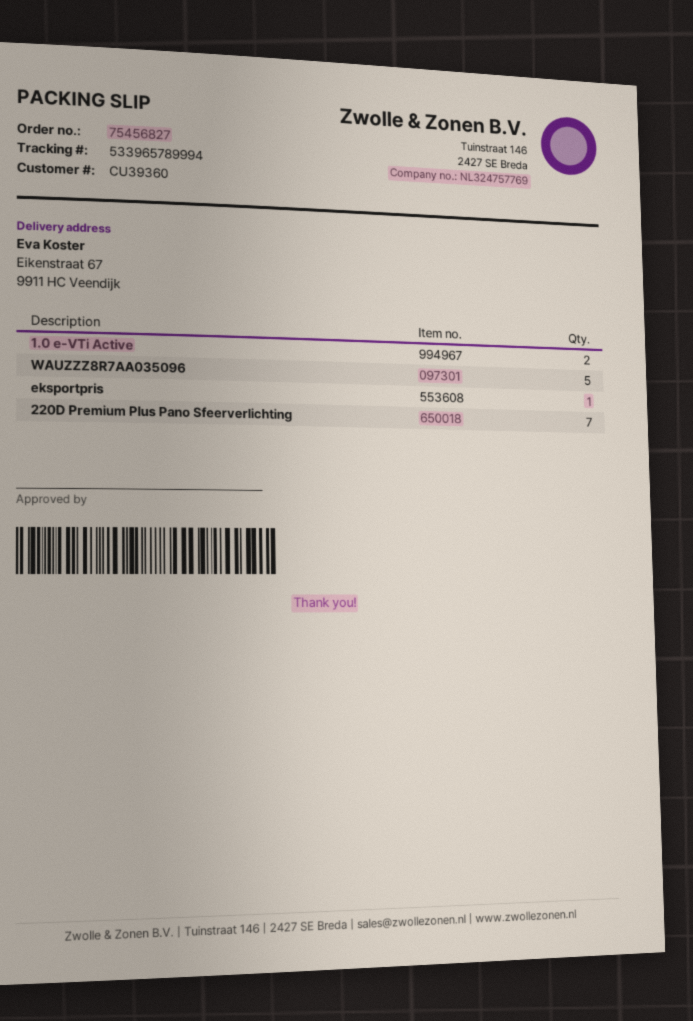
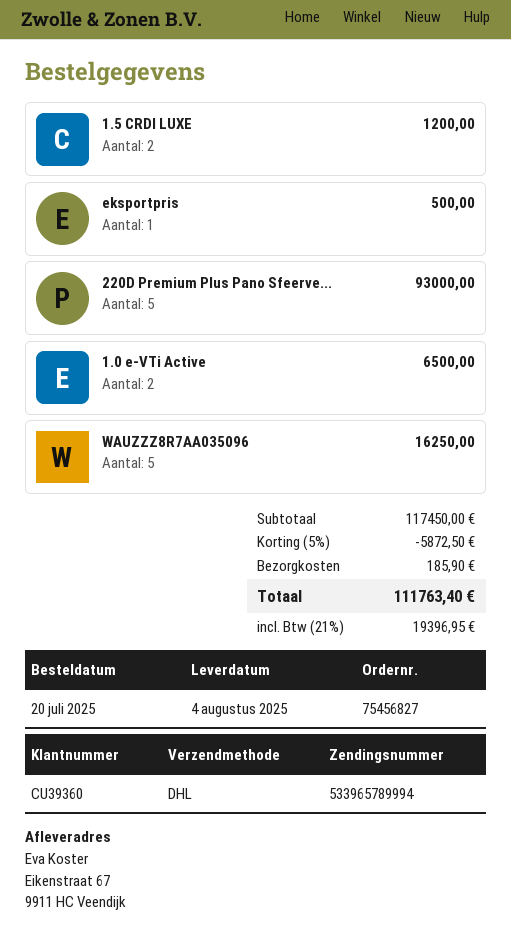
220D Premium Plus Pano Sfeerverlichting: 7 -> 5
1.5 CRDI LUXE: none -> 2

